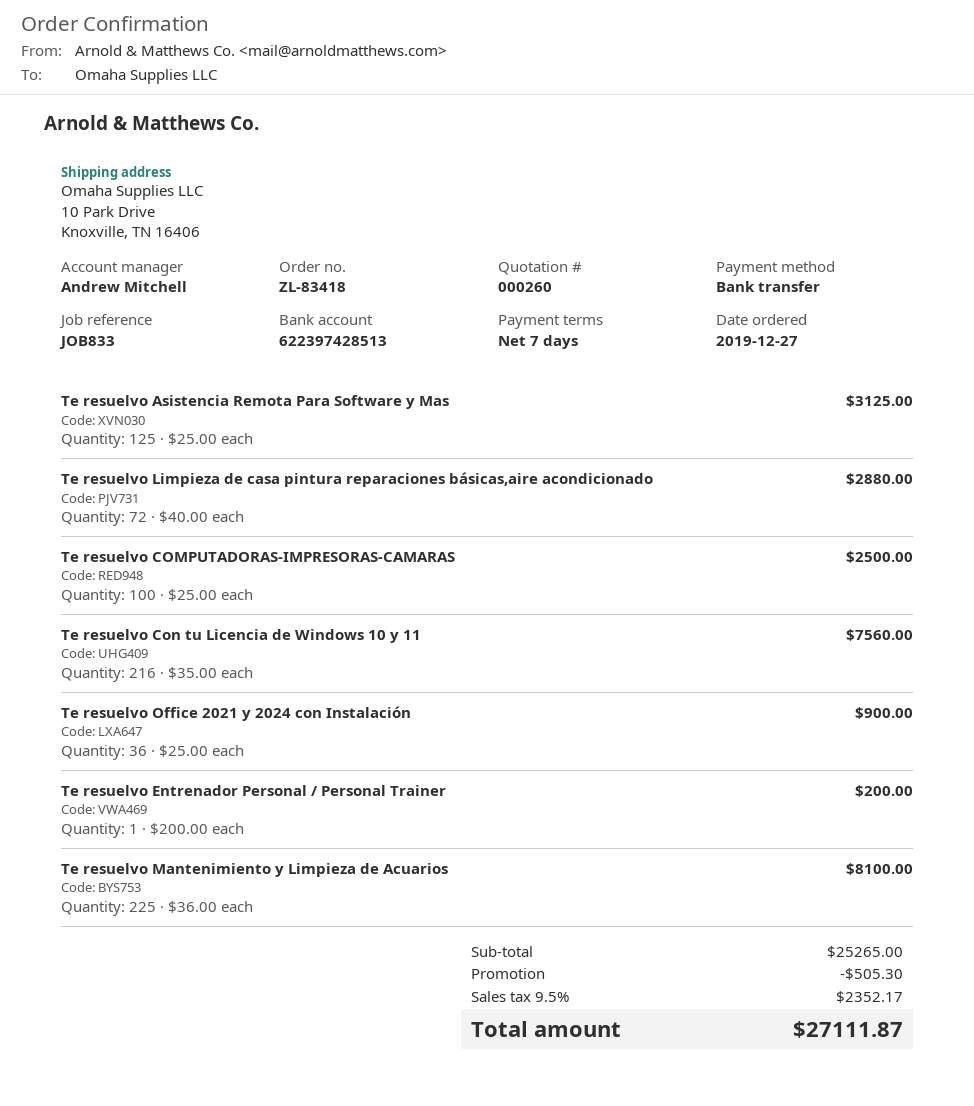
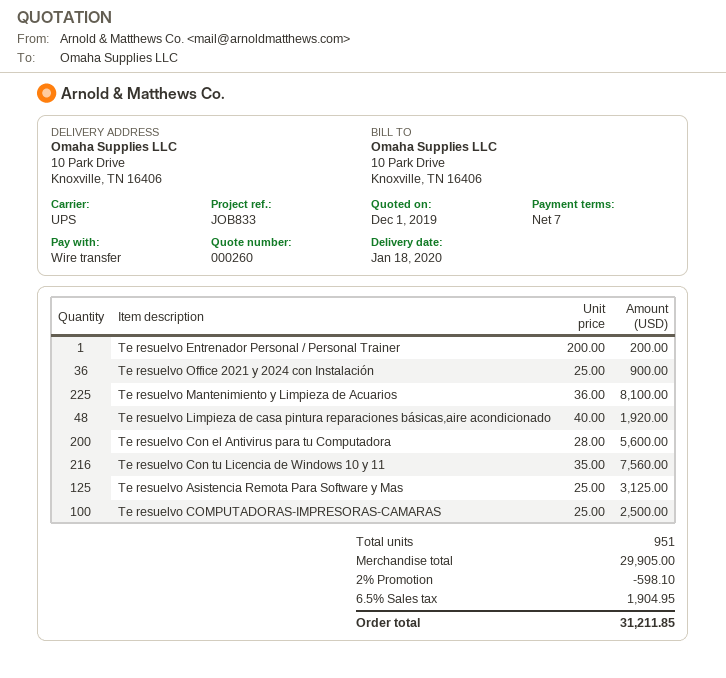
Te resuelvo Limpieza de casa pintura reparaciones básicas,aire acondicionado: 72 x 40.00 = 2880.00 -> 48 x 40.00 = 1920.00
Te resuelvo Con el Antivirus para tu Computadora: none -> 200 x 28.00 = 5600.00
subtotal: 25265.00 -> 29905.00
discount: 505.30 -> 598.10
tax: 9.5% = 2352.17 -> 6.5% = 1904.95
total: 27111.87 -> 31211.85

